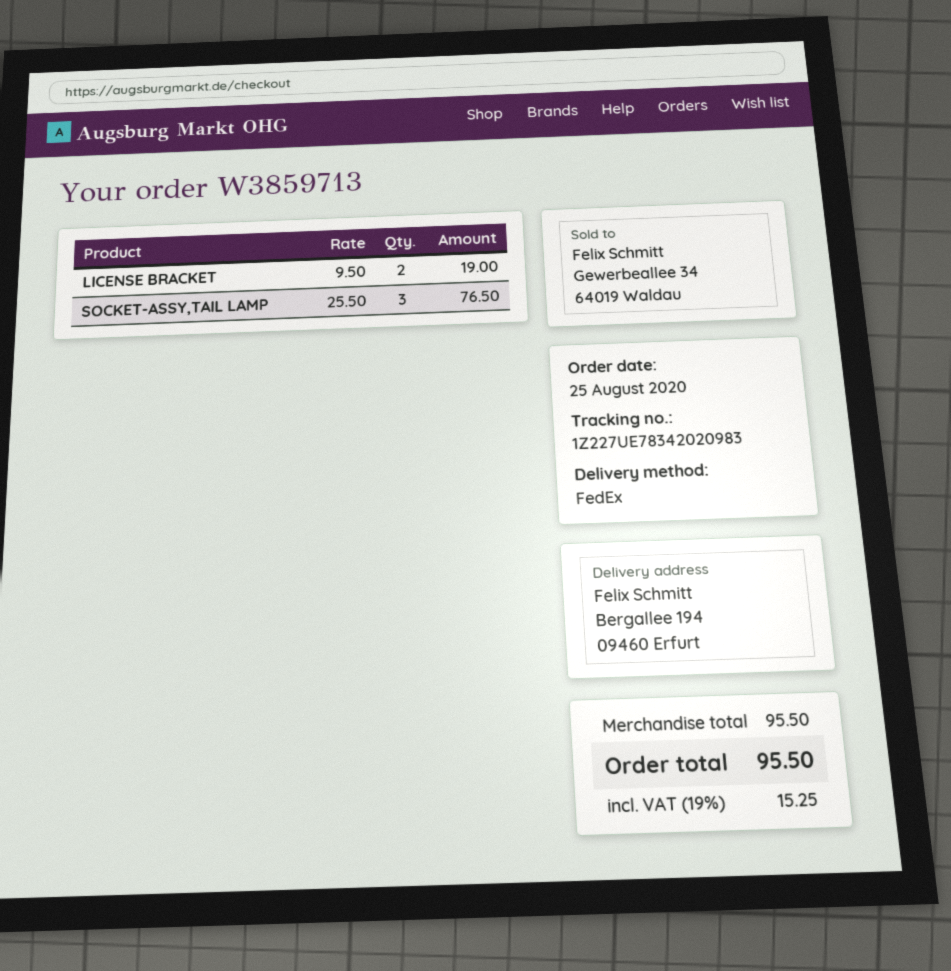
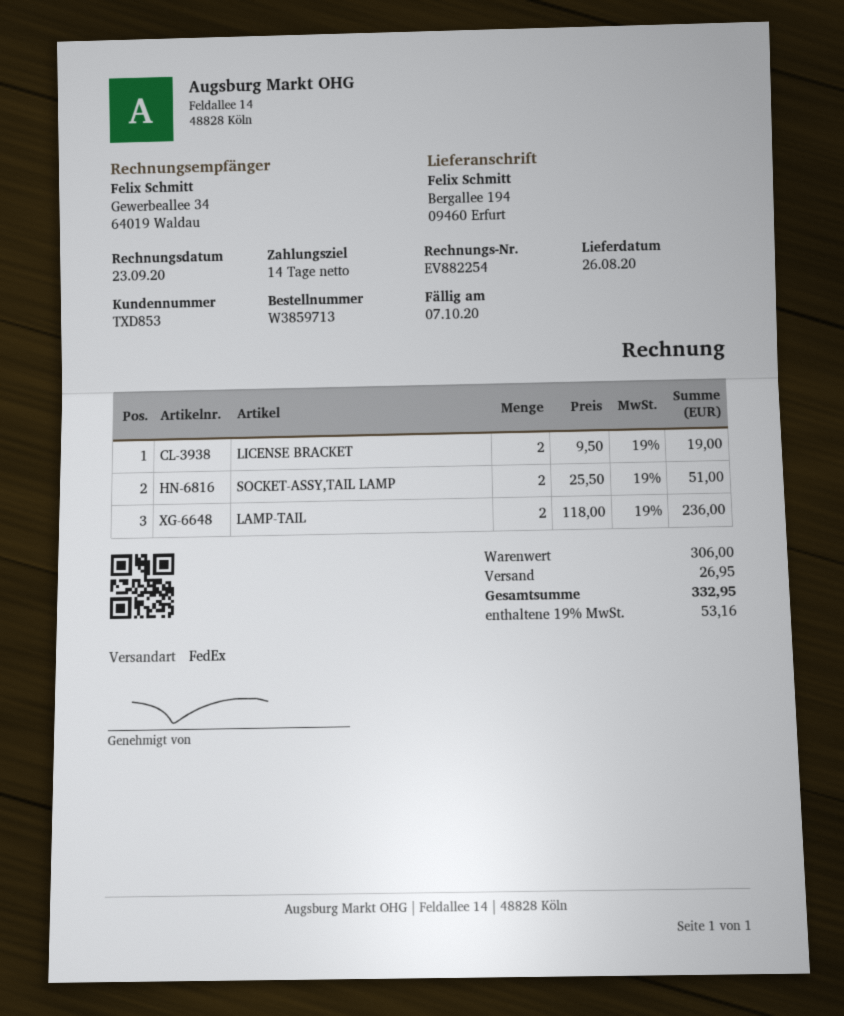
SOCKET-ASSY,TAIL LAMP: 3 x 25.50 = 76.50 -> 2 x 25.50 = 51.00
LAMP-TAIL: none -> 2 x 118.00 = 236.00
subtotal: 95.50 -> 306.00
shipping: none -> 26.95
tax: 19% = 15.25 -> 19% = 53.16
total: 95.50 -> 332.95

